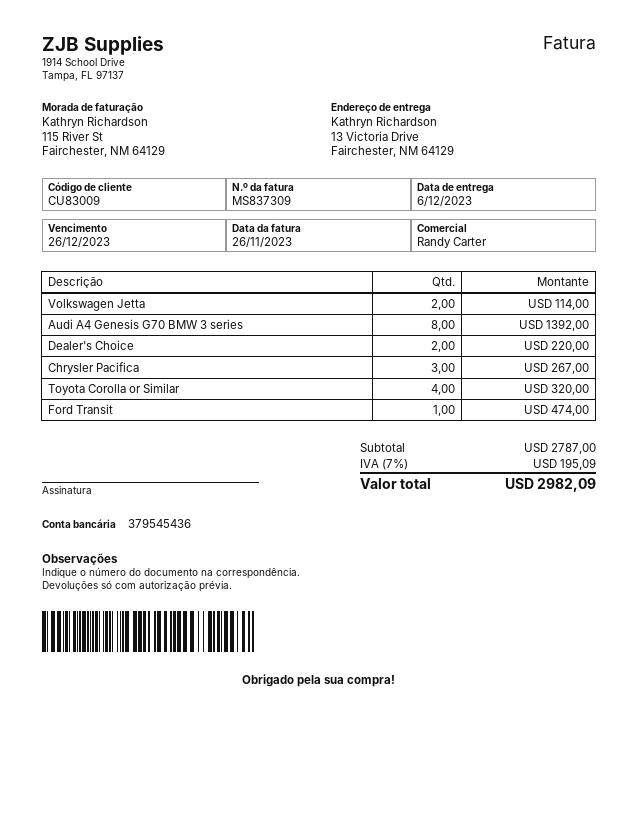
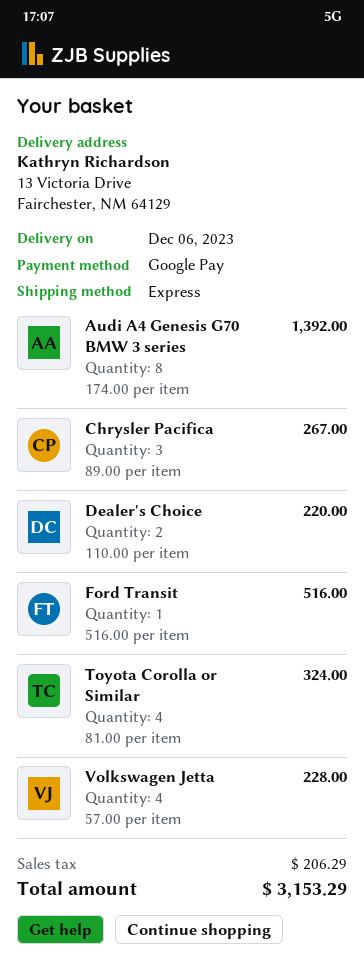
Volkswagen Jetta: 2 for 114.00 -> 4 for 228.00
Toyota Corolla or Similar: 4 for 320.00 -> 4 for 324.00
Ford Transit: 1 for 474.00 -> 1 for 516.00
tax: 195.09 -> 206.29
total: 2982.09 -> 3153.29

